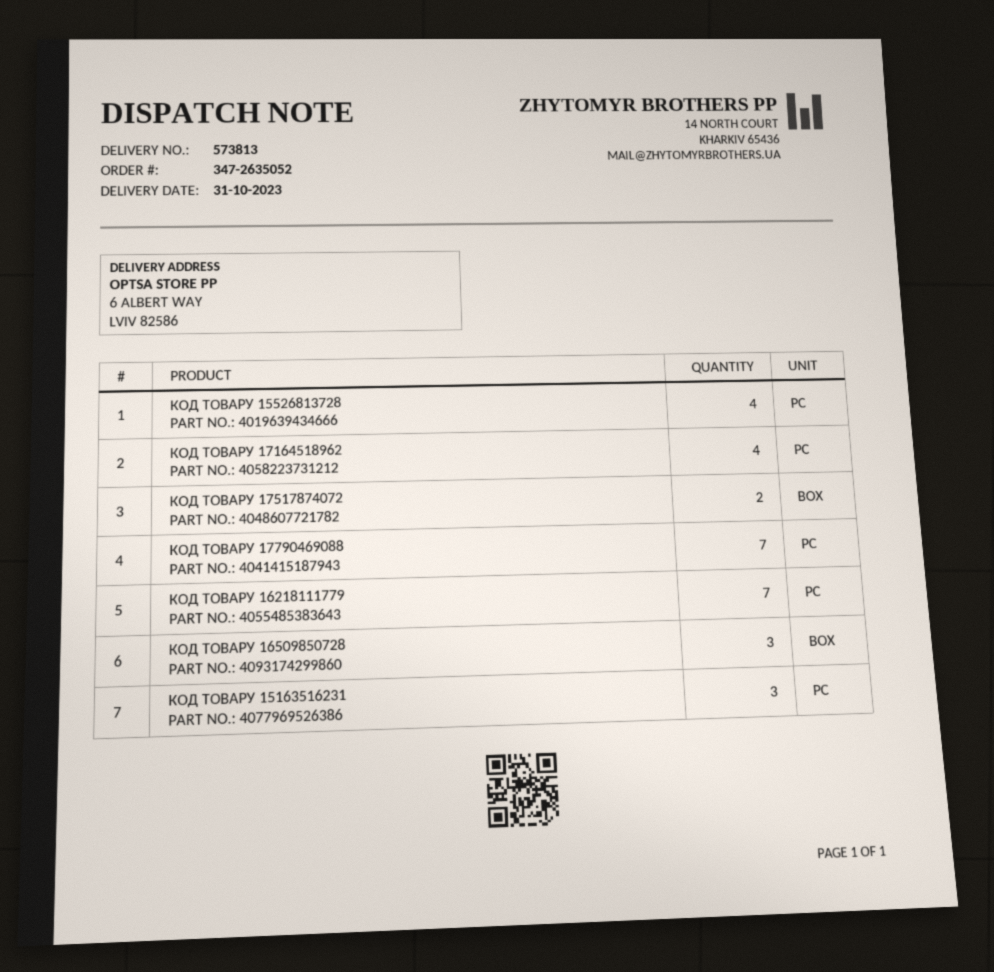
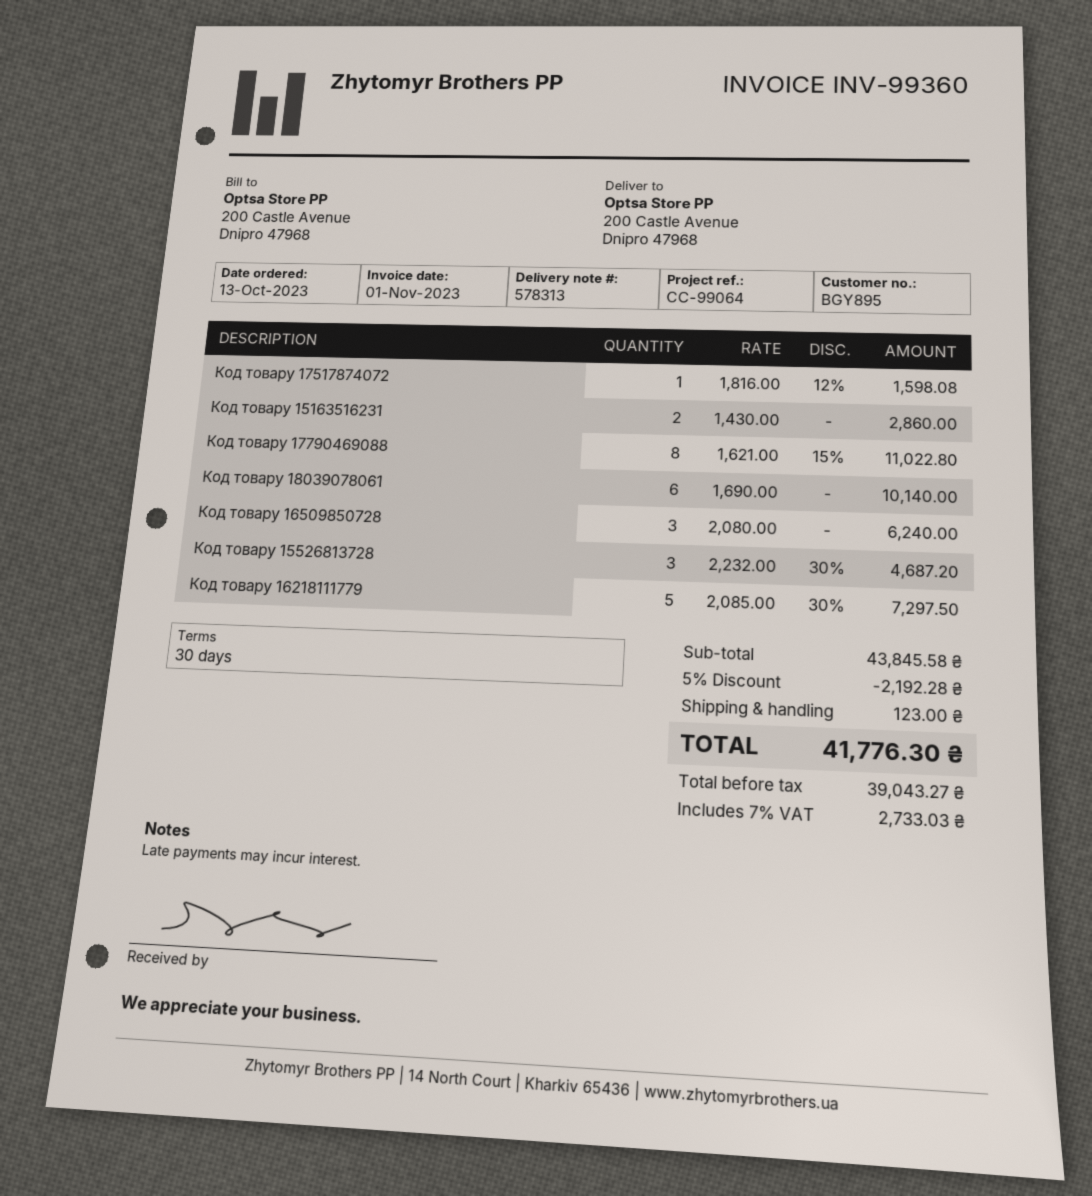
delivery note number: 573813 -> 578313
ship to: 6 ALBERT WAY, LVIV 82586 -> 200 Castle Avenue, Dnipro 47968
КОД ТОВАРУ 15526813728: 4 -> 3
КОД ТОВАРУ 17164518962: 4 -> none
КОД ТОВАРУ 17517874072: 2 -> 1
КОД ТОВАРУ 17790469088: 7 -> 8
КОД ТОВАРУ 16218111779: 7 -> 5
КОД ТОВАРУ 15163516231: 3 -> 2
Код товару 18039078061: none -> 6

